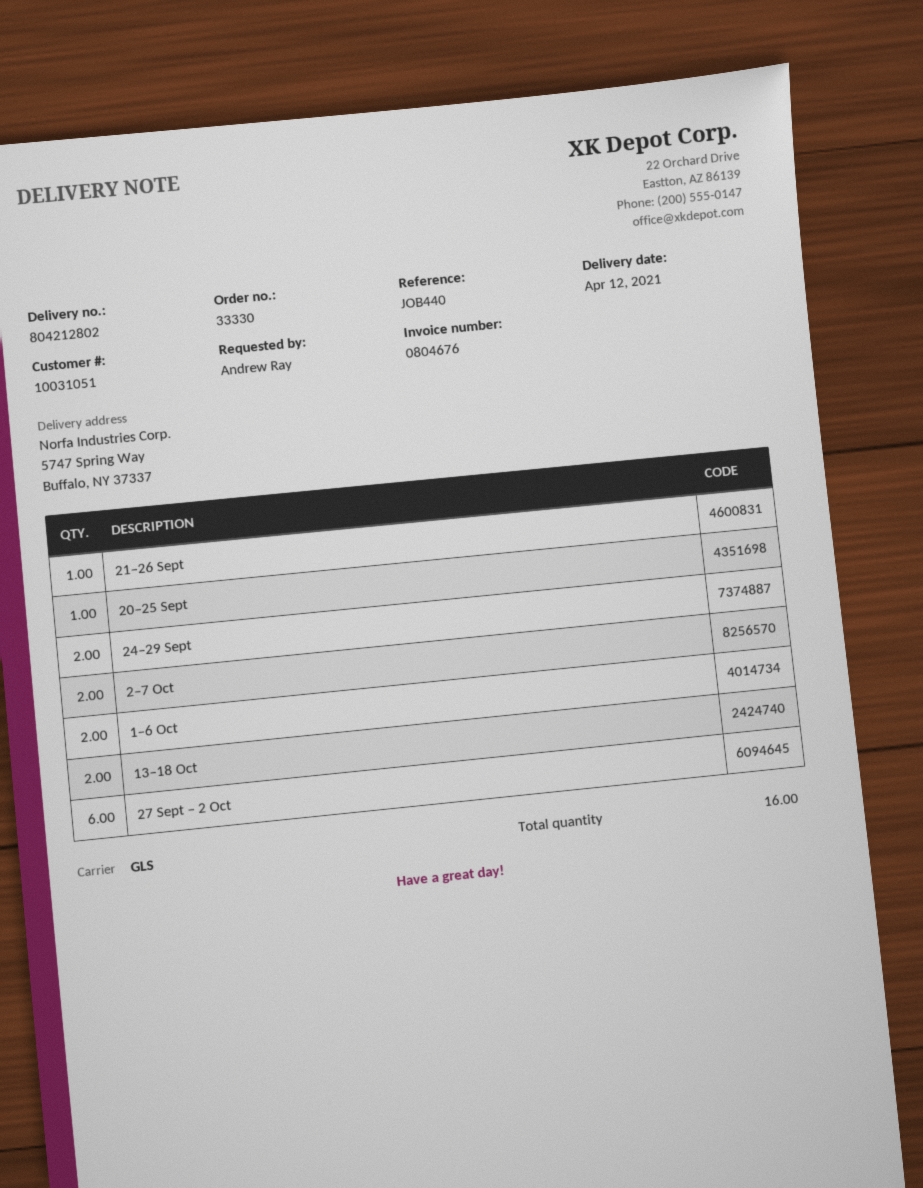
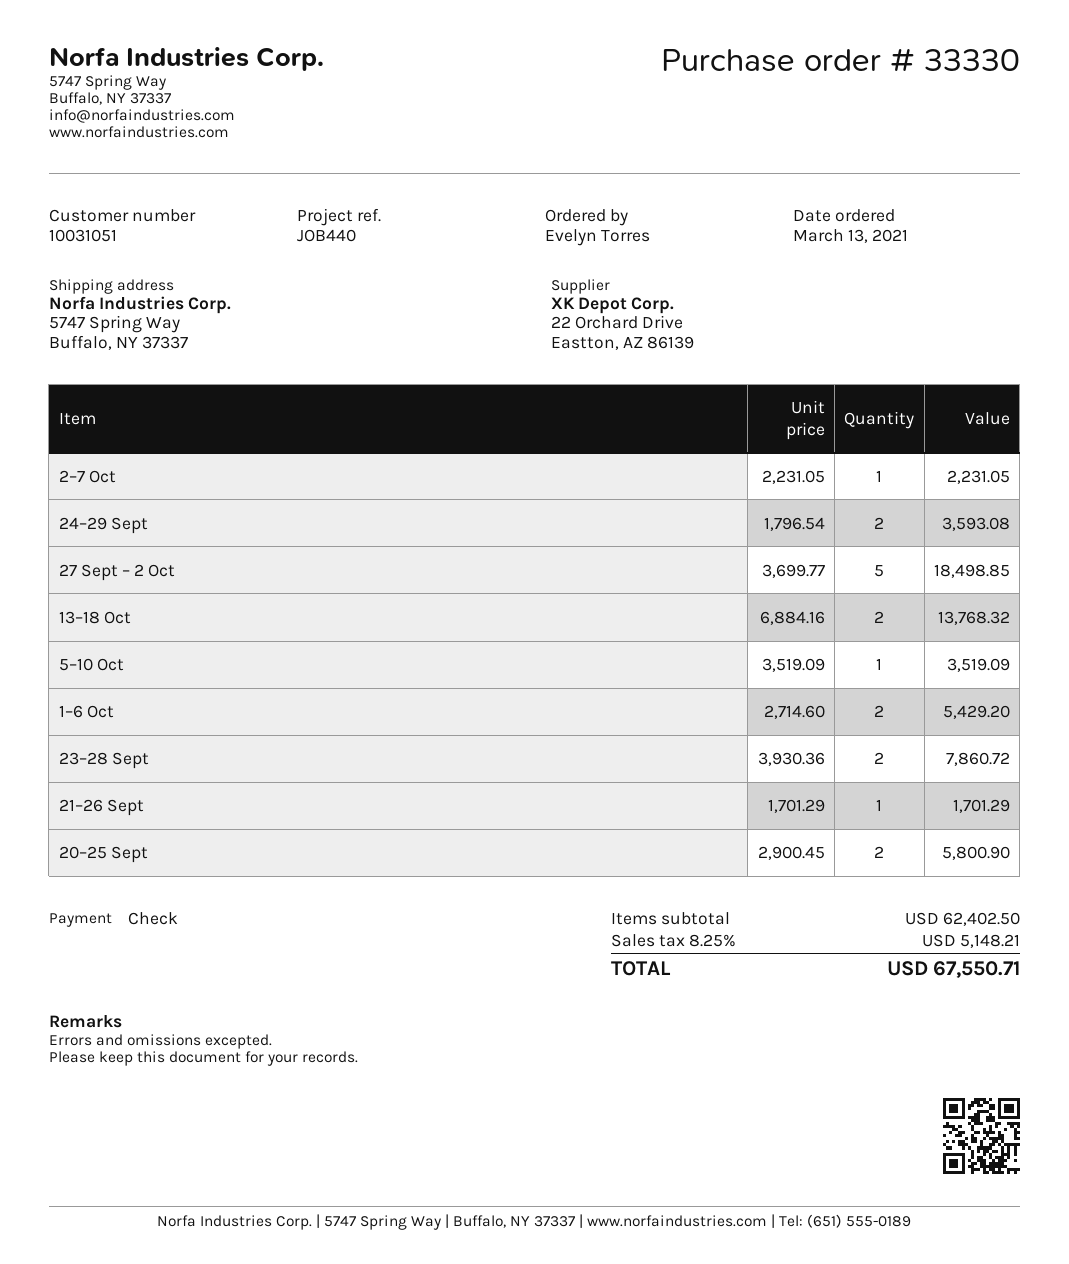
ordered by: Andrew Ray -> Evelyn Torres
20–25 Sept: 1 -> 2
2–7 Oct: 2 -> 1
27 Sept – 2 Oct: 6 -> 5
5–10 Oct: none -> 1
23–28 Sept: none -> 2

